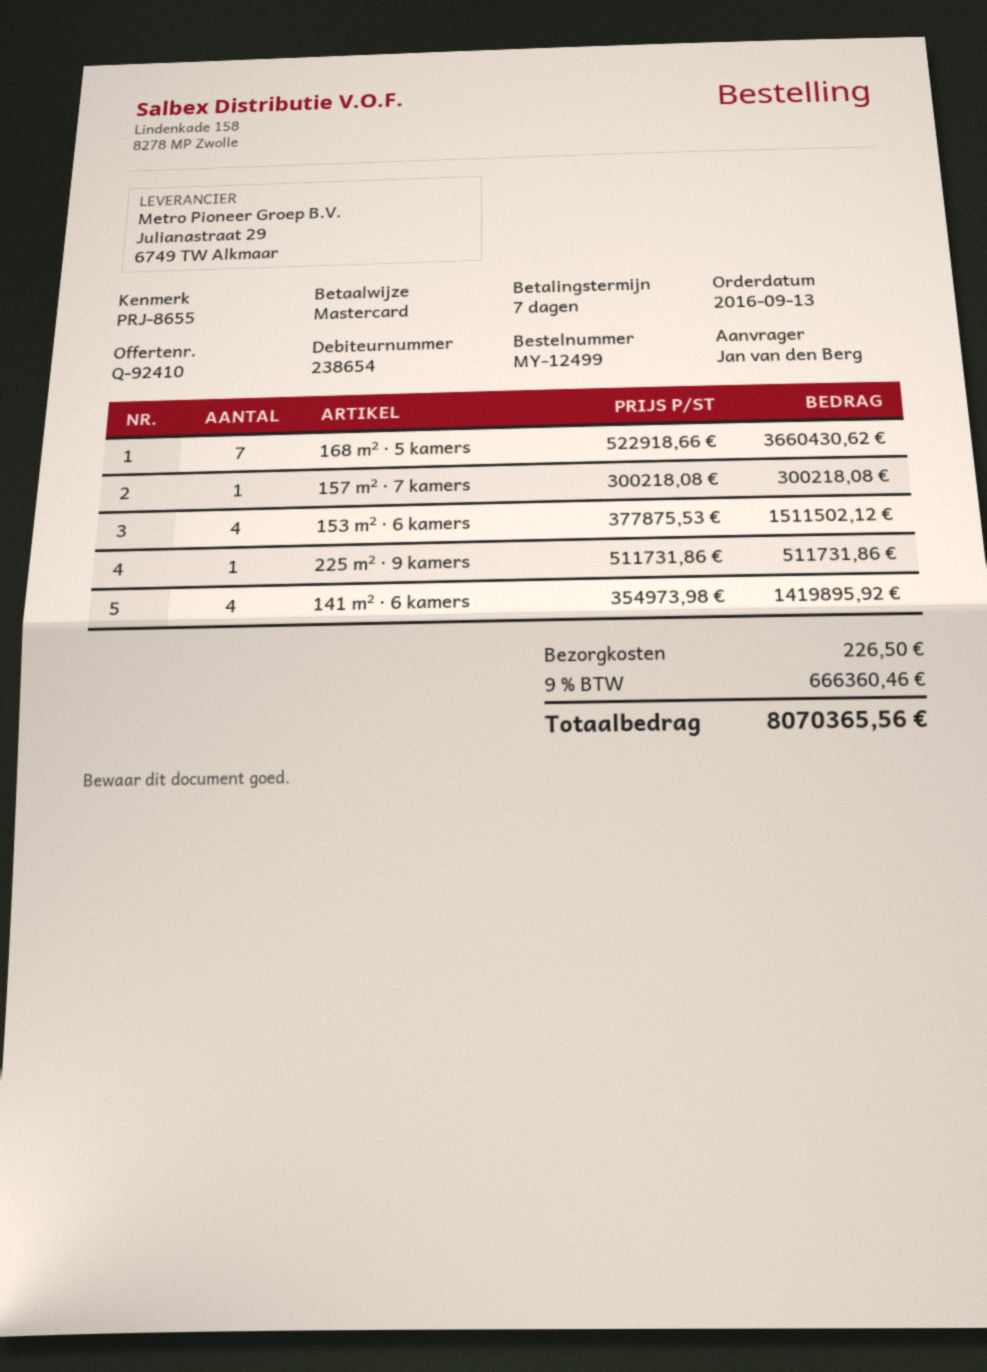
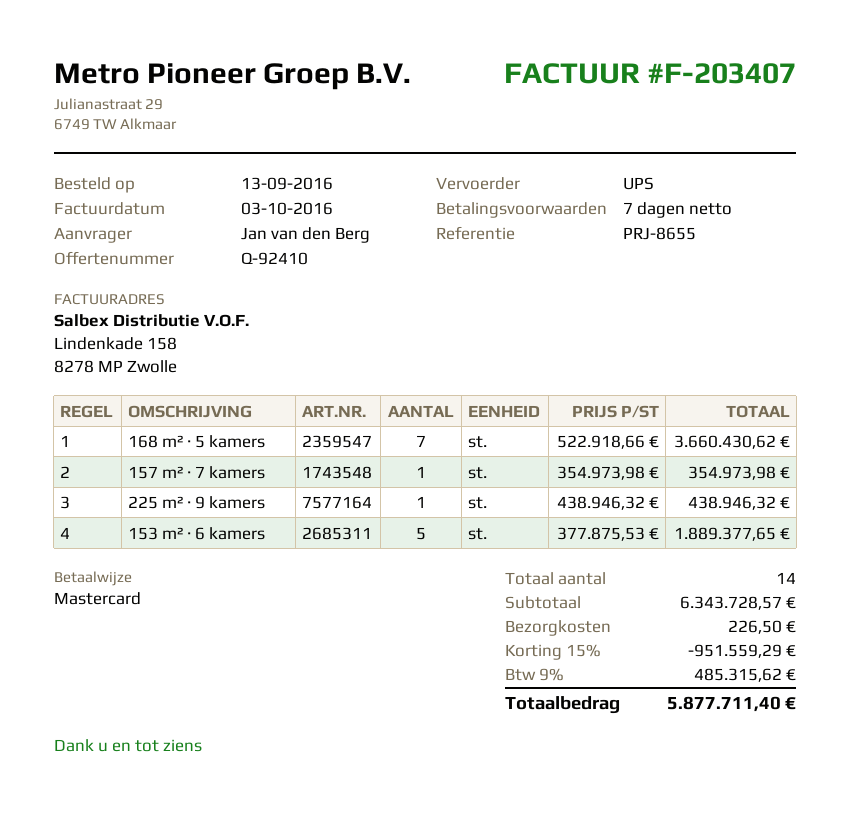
157 m² · 7 kamers: 1 x 300218.08 = 300218.08 -> 1 x 354973.98 = 354973.98
153 m² · 6 kamers: 4 x 377875.53 = 1511502.12 -> 5 x 377875.53 = 1889377.65
225 m² · 9 kamers: 1 x 511731.86 = 511731.86 -> 1 x 438946.32 = 438946.32
141 m² · 6 kamers: 4 x 354973.98 = 1419895.92 -> none
discount: none -> 15% = 951559.29
tax: 9% = 666360.46 -> 9% = 485315.62
total: 8070365.56 -> 5877711.40

